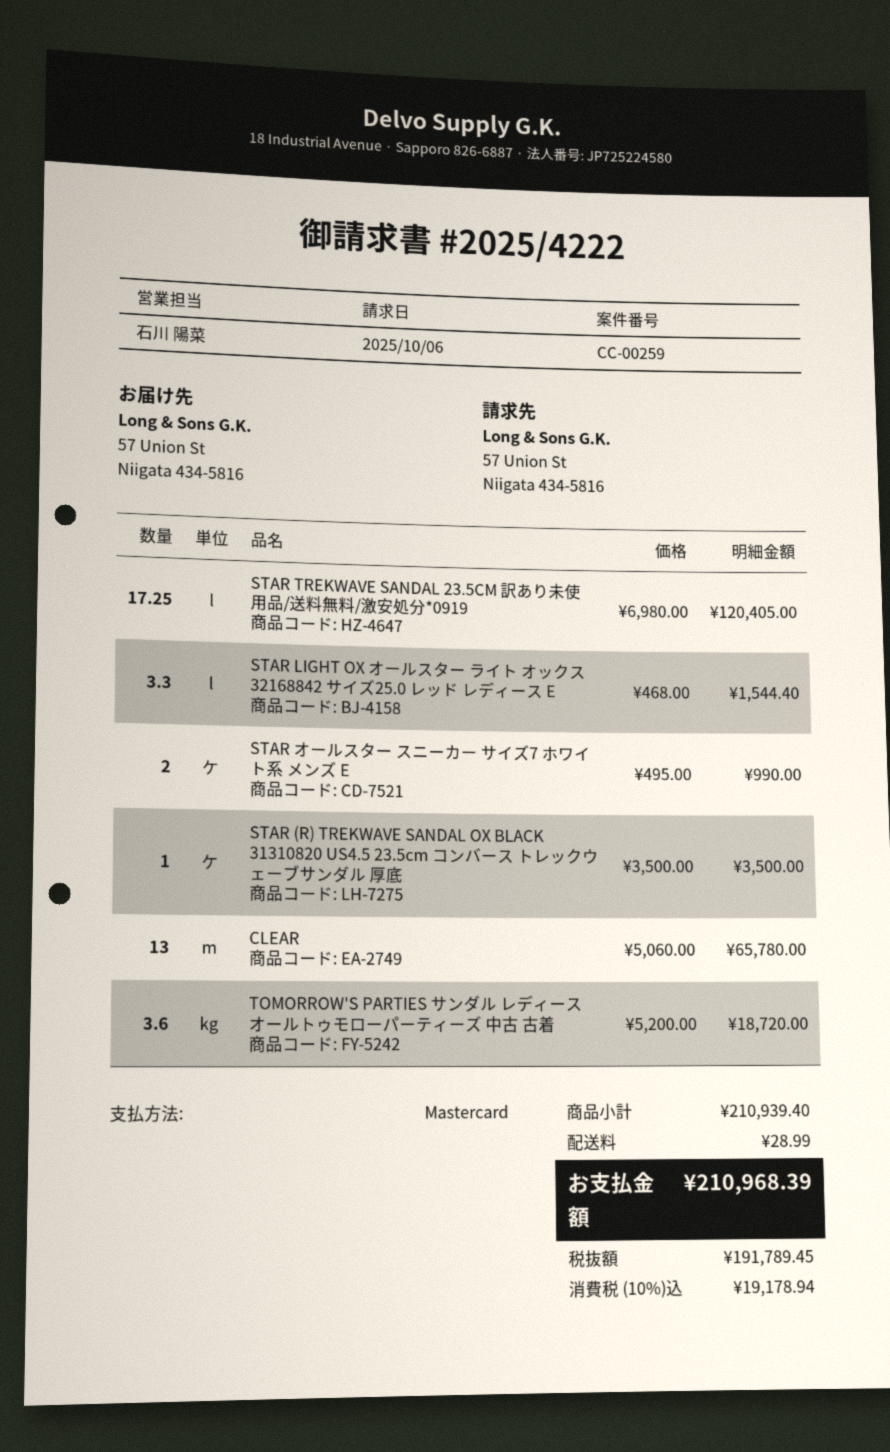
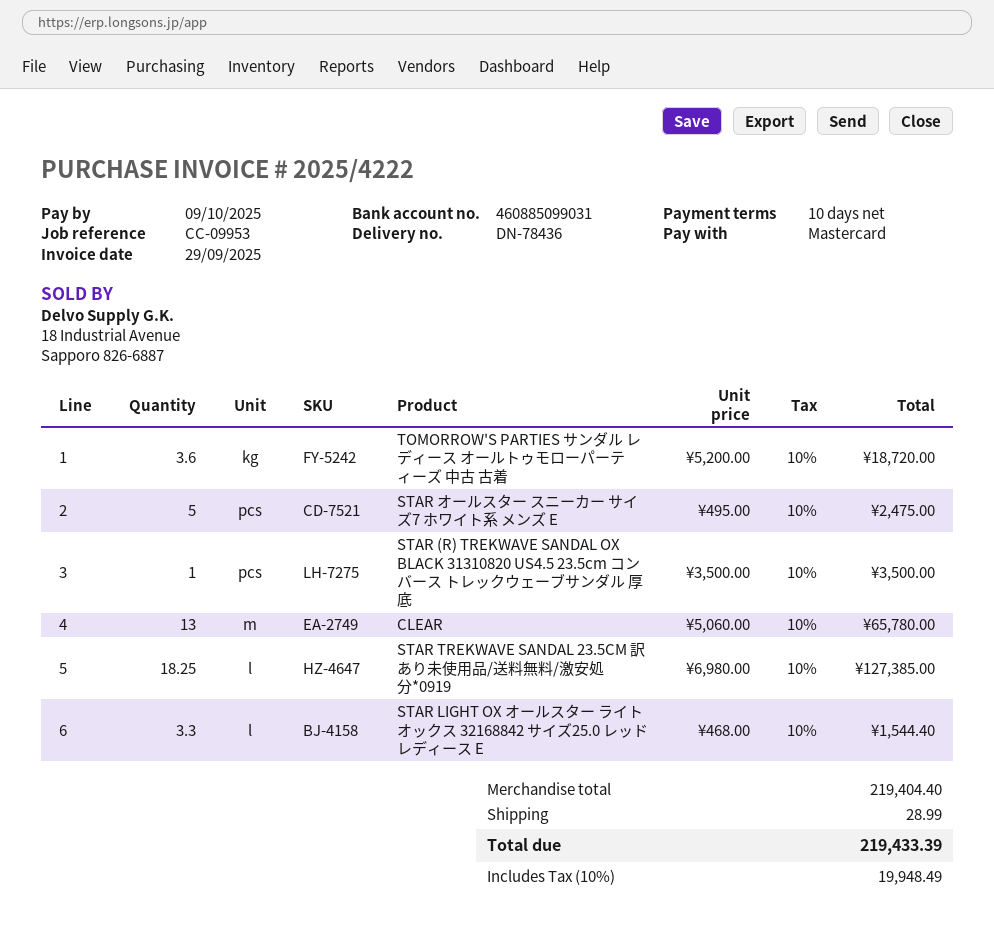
invoice date: 2025-10-06 -> 2025-09-29
reference: CC-00259 -> CC-09953
STAR TREKWAVE SANDAL 23.5CM 訳あり未使用品/送料無料/激安処分*0919: 17.25 x 6980.00 = 120405.00 -> 18.25 x 6980.00 = 127385.00
STAR オールスター スニーカー サイズ7 ホワイト系 メンズ E: 2 x 495.00 = 990.00 -> 5 x 495.00 = 2475.00
subtotal: 210939.40 -> 219404.40
tax: 10% = 19178.94 -> 10% = 19948.49
total: 210968.39 -> 219433.39

